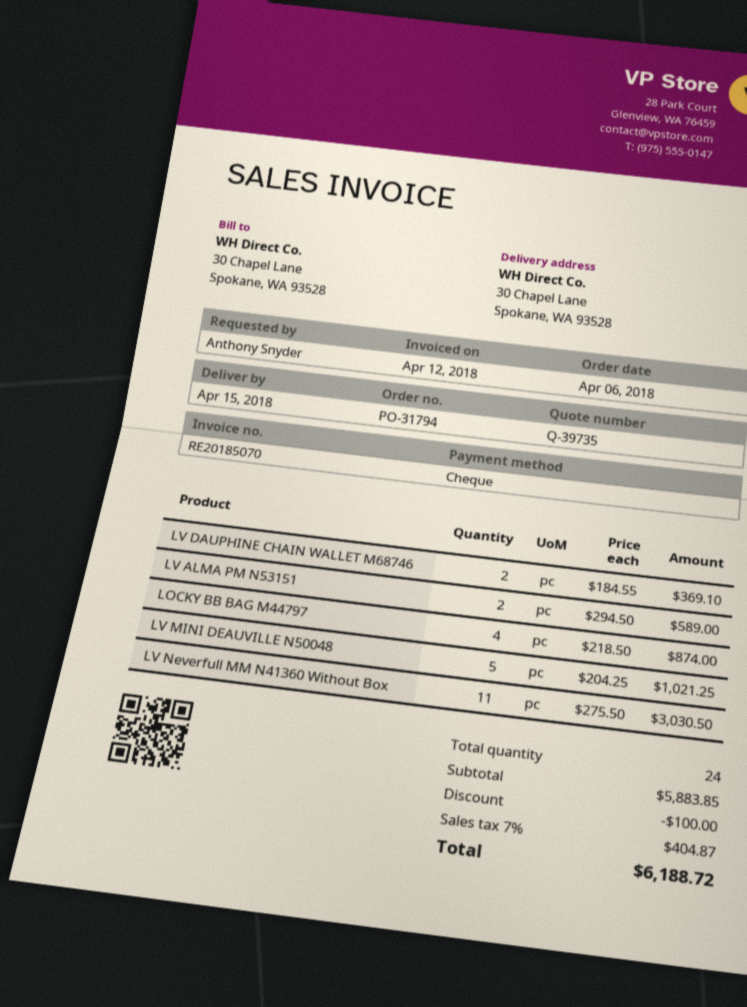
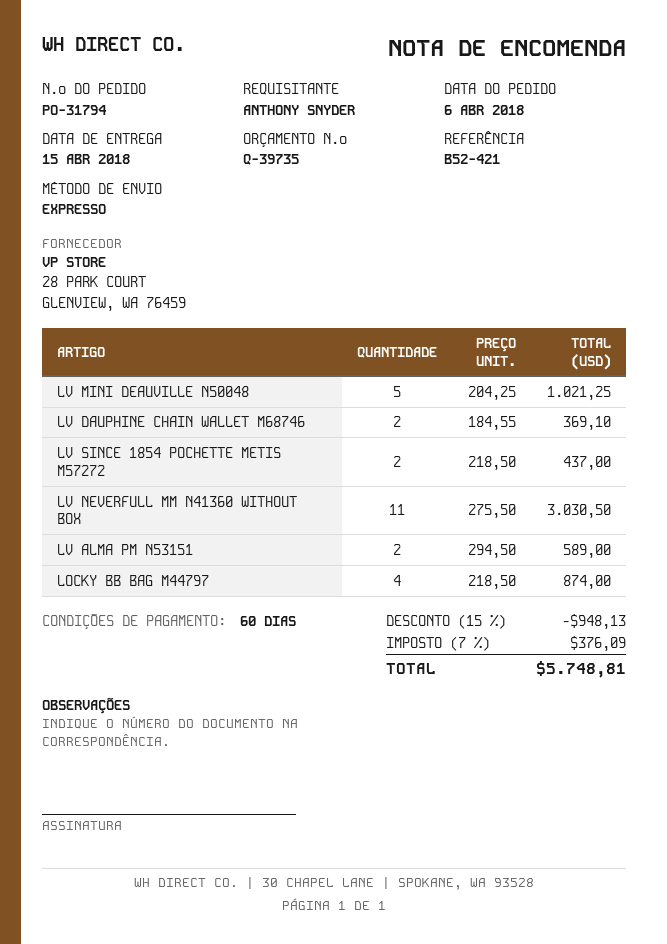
LV SINCE 1854 POCHETTE METIS M57272: none -> 2 x 218.50 = 437.00
discount: 100.00 -> 948.13
tax: 7% = 404.87 -> 7% = 376.09
total: 6188.72 -> 5748.81

